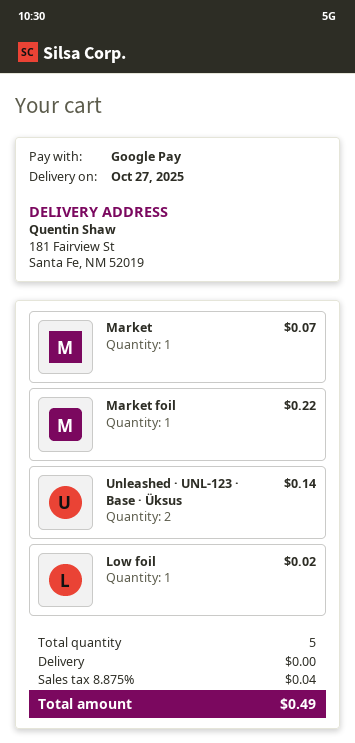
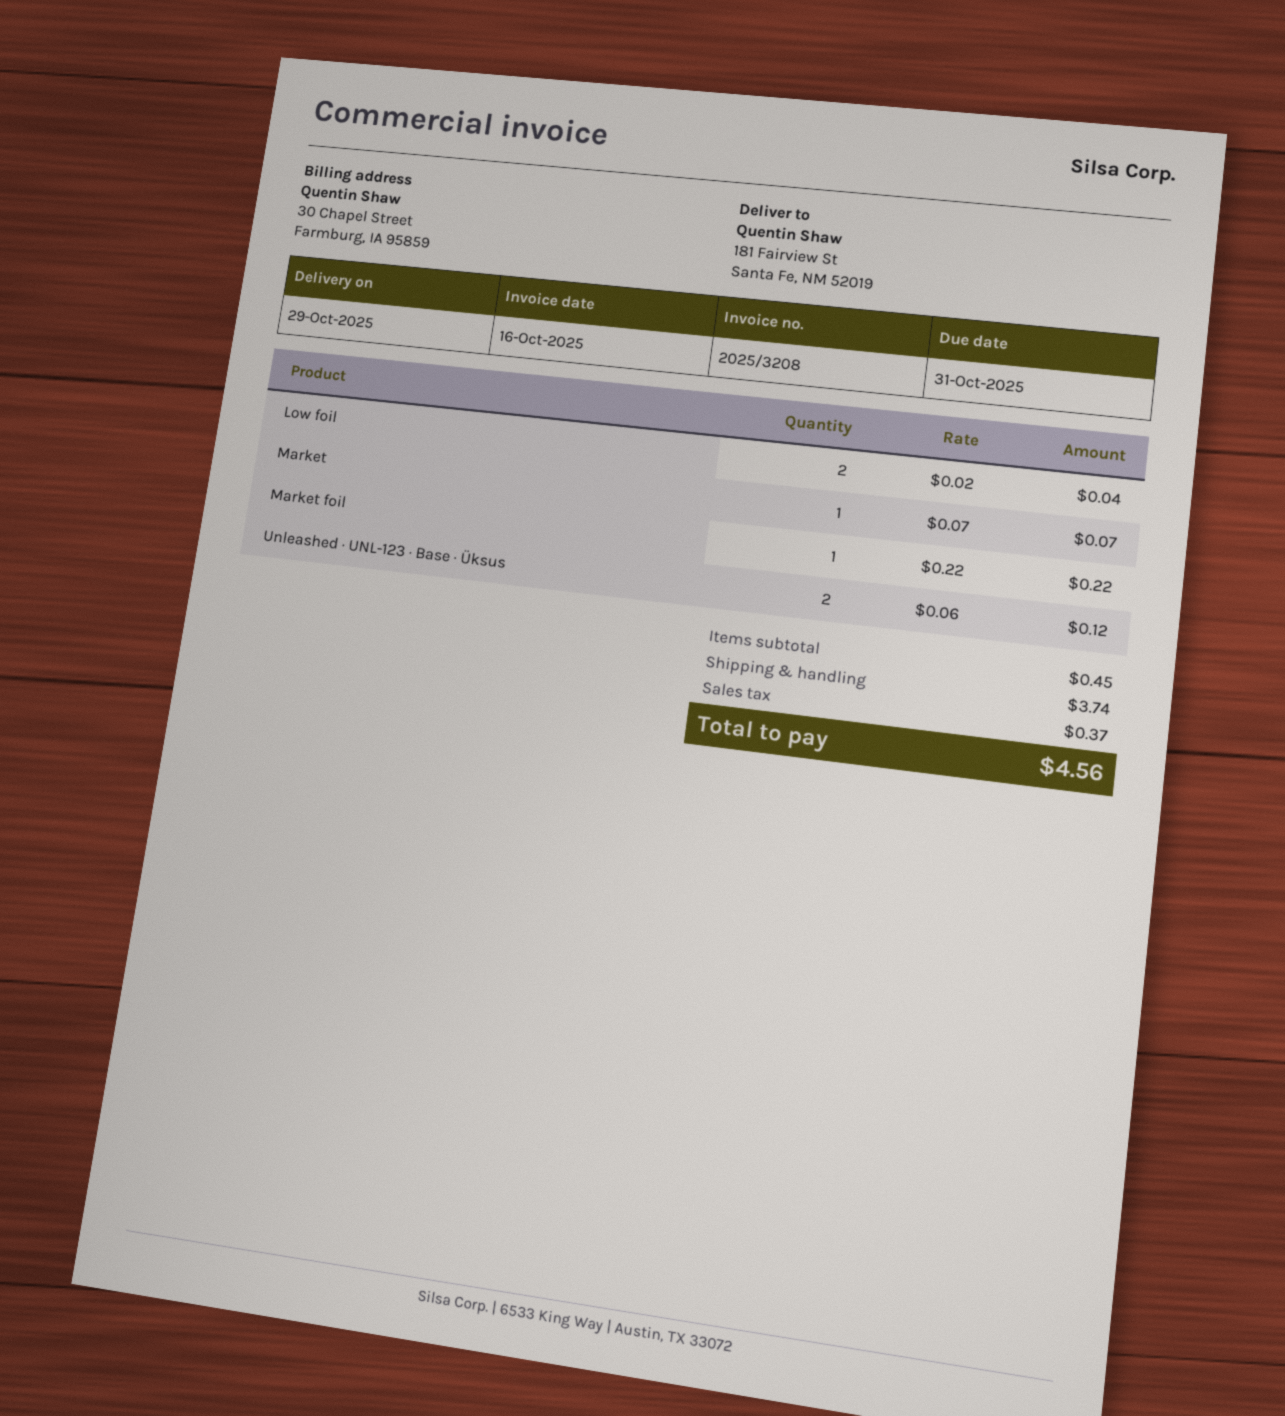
delivery date: 2025-10-27 -> 2025-10-29
Unleashed · UNL-123 · Base · Üksus: 2 for 0.14 -> 2 for 0.12
Low foil: 1 for 0.02 -> 2 for 0.04
shipping: 0.00 -> 3.74
tax: 0.04 -> 0.37
total: 0.49 -> 4.56

